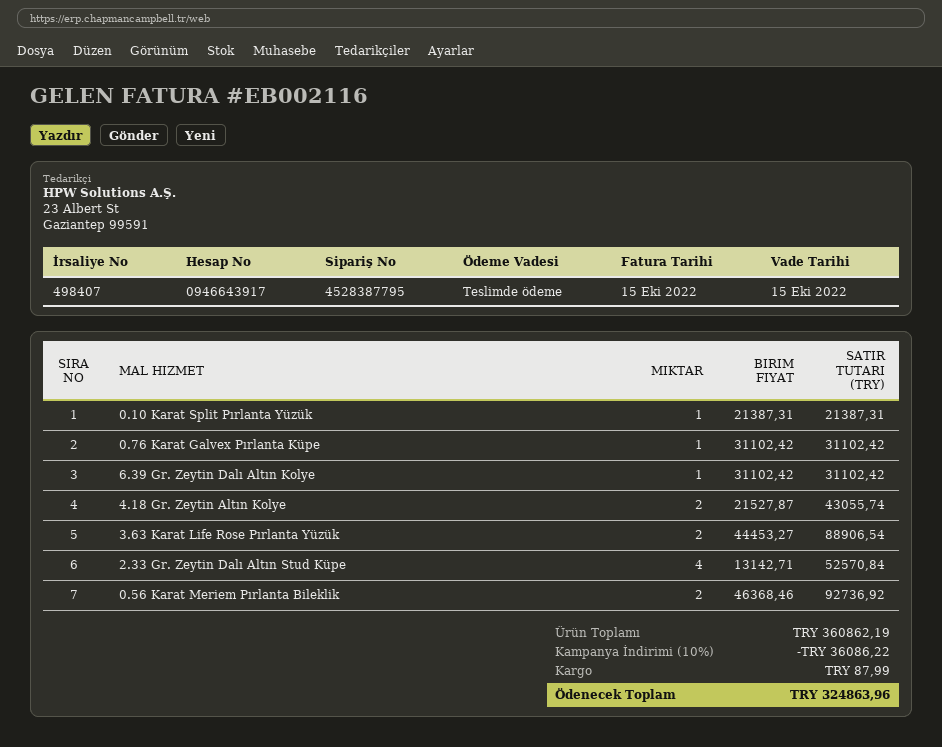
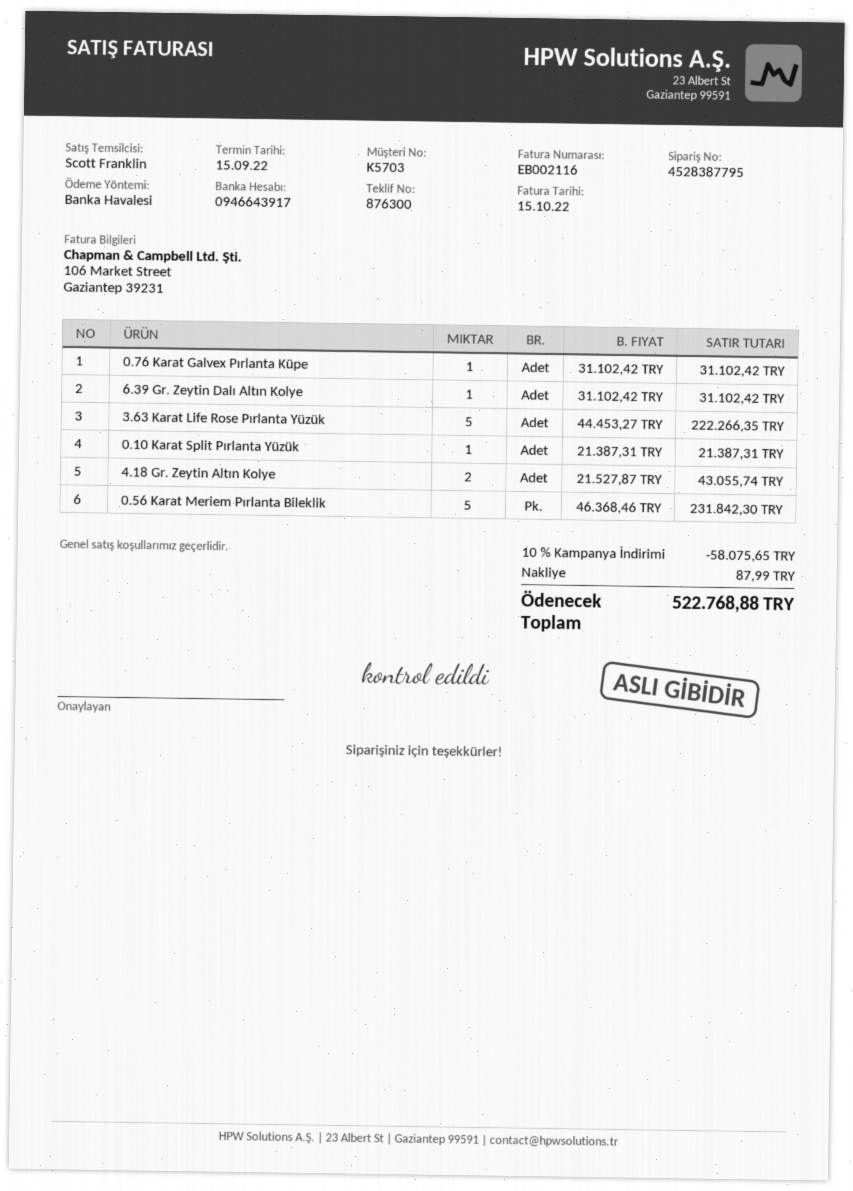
3.63 Karat Life Rose Pırlanta Yüzük: 2 x 44453.27 = 88906.54 -> 5 x 44453.27 = 222266.35
2.33 Gr. Zeytin Dalı Altın Stud Küpe: 4 x 13142.71 = 52570.84 -> none
0.56 Karat Meriem Pırlanta Bileklik: 2 x 46368.46 = 92736.92 -> 5 x 46368.46 = 231842.30
discount: 10% = 36086.22 -> 10% = 58075.65
total: 324863.96 -> 522768.88

